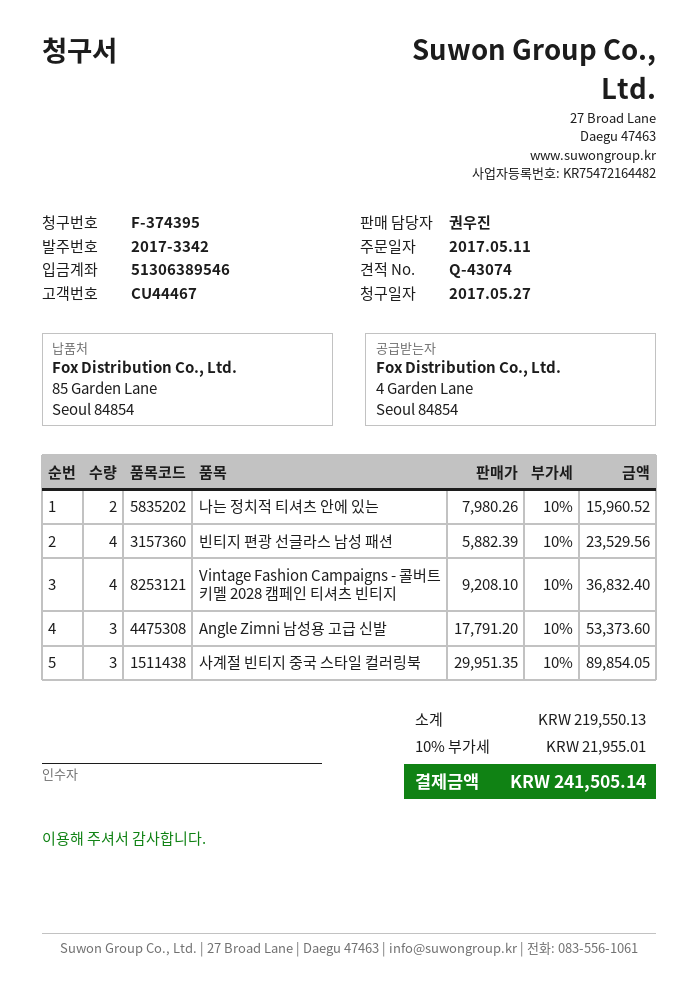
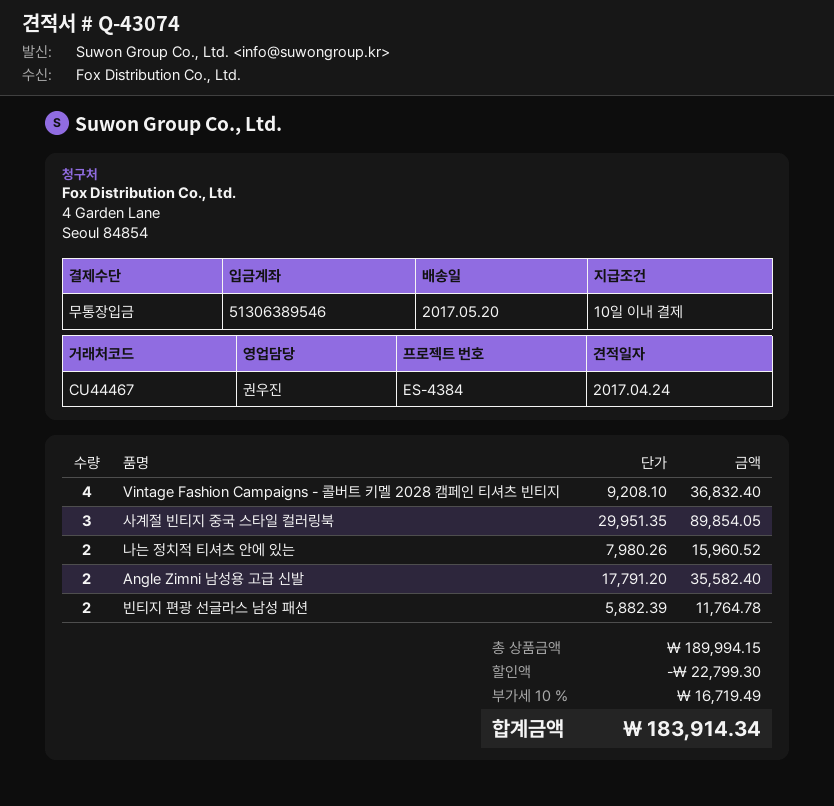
빈티지 편광 선글라스 남성 패션: 4 x 5882.39 = 23529.56 -> 2 x 5882.39 = 11764.78
Angle Zimni 남성용 고급 신발: 3 x 17791.20 = 53373.60 -> 2 x 17791.20 = 35582.40
subtotal: 219550.13 -> 189994.15
discount: none -> 22799.30
tax: 10% = 21955.01 -> 10% = 16719.49
total: 241505.14 -> 183914.34

